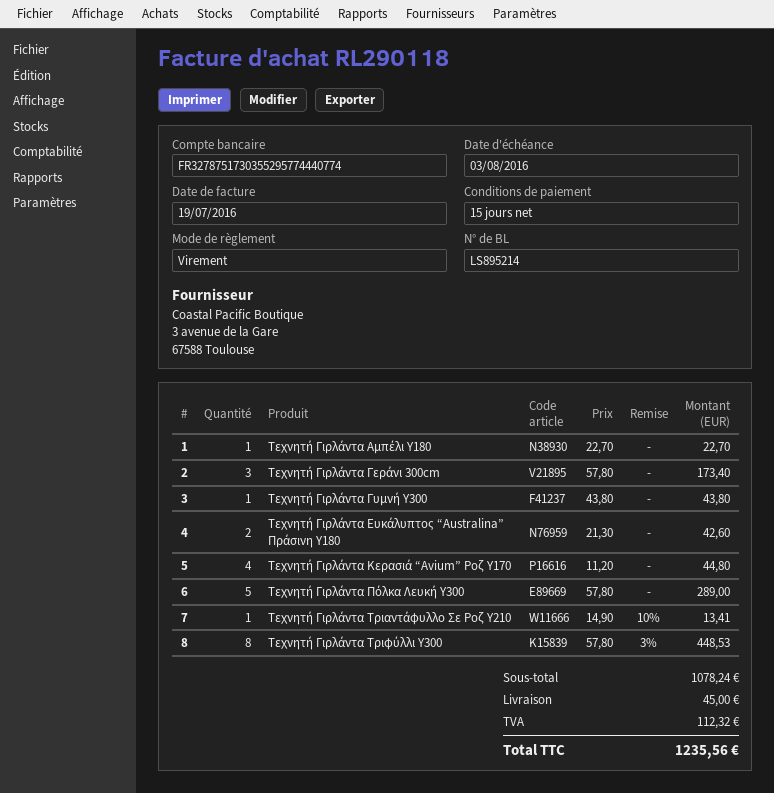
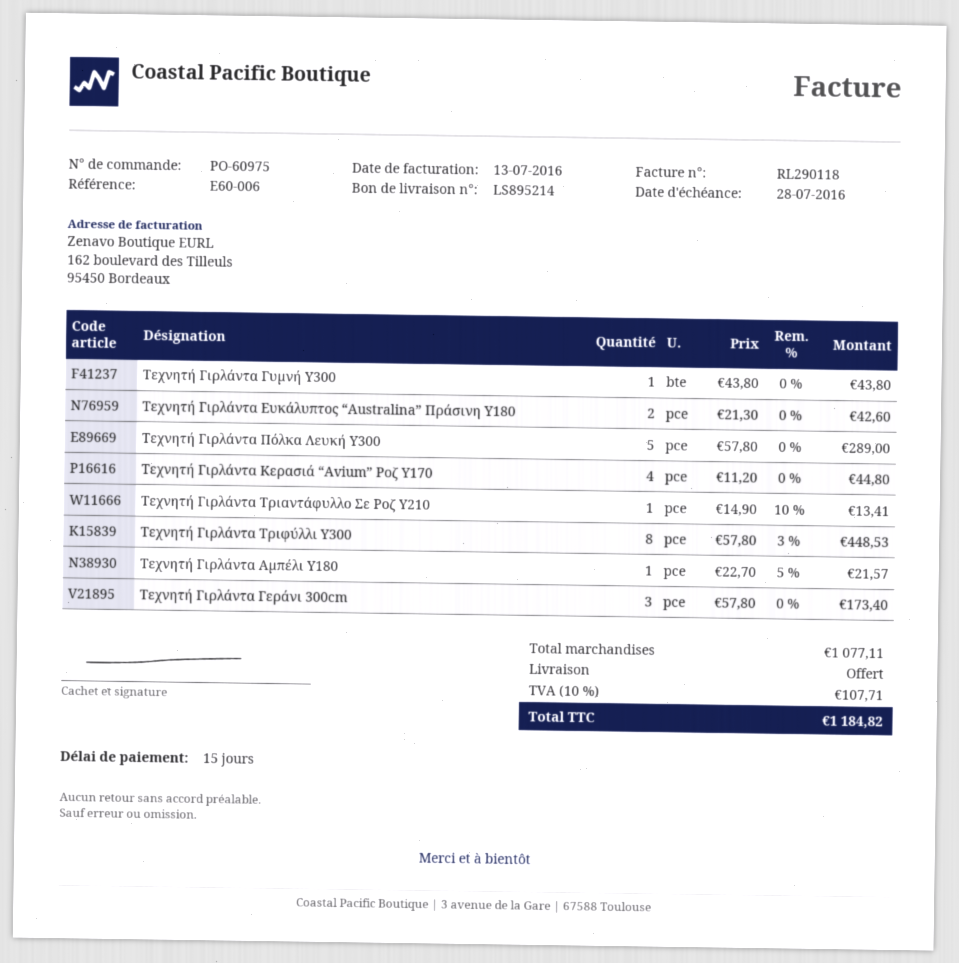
invoice date: 2016-07-19 -> 2016-07-13
due date: 2016-08-03 -> 2016-07-28
Τεχνητή Γιρλάντα Αμπέλι Υ180: 1 x 22.70 = 22.70 -> 1 x 22.70 - 5% = 21.57
subtotal: 1078.24 -> 1077.11
shipping: 45.00 -> 0.00
tax: 112.32 -> 107.71
total: 1235.56 -> 1184.82

